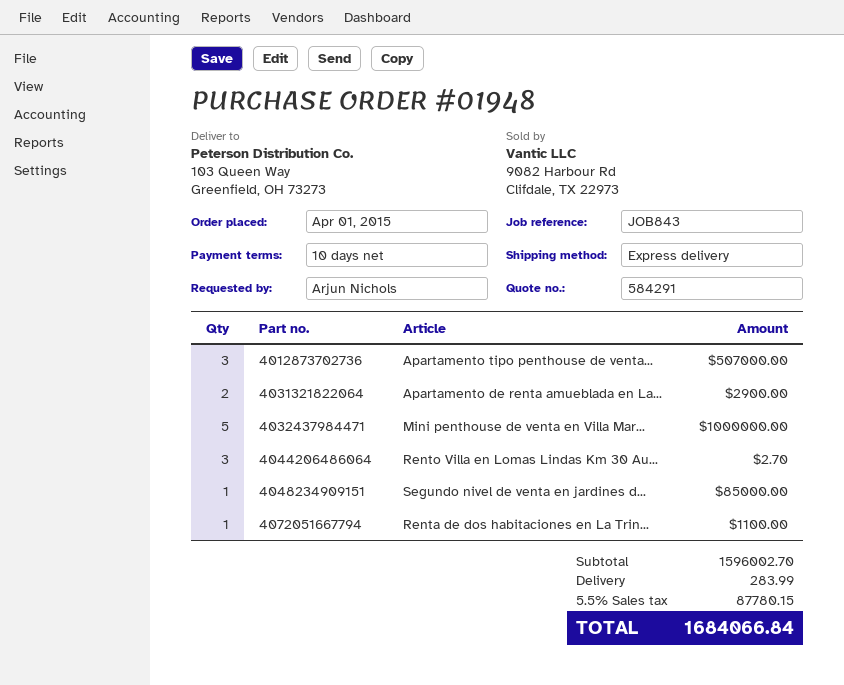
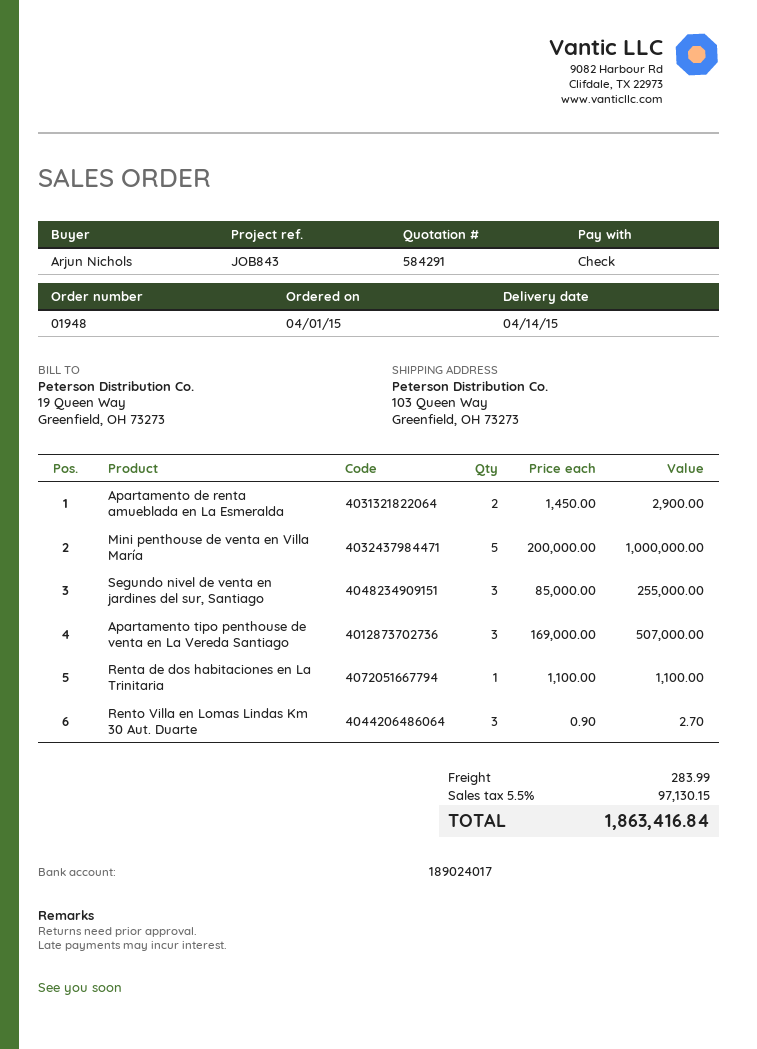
Segundo nivel de venta en jardines d...: 1 for 85000.00 -> 3 for 255000.00
tax: 5.5% = 87780.15 -> 5.5% = 97130.15
total: 1684066.84 -> 1863416.84

